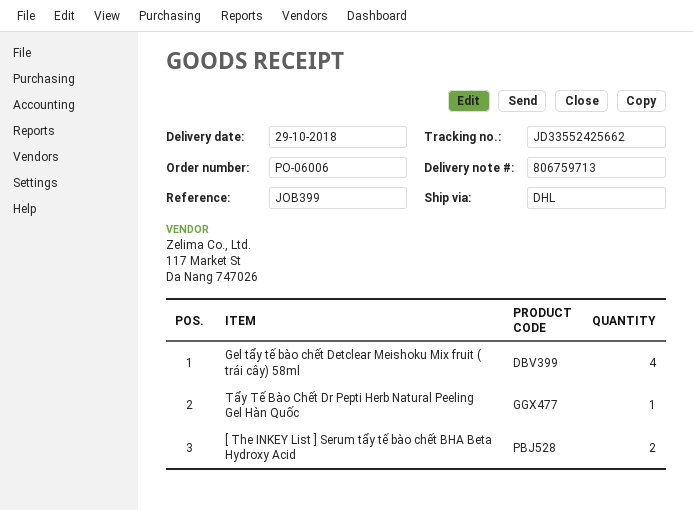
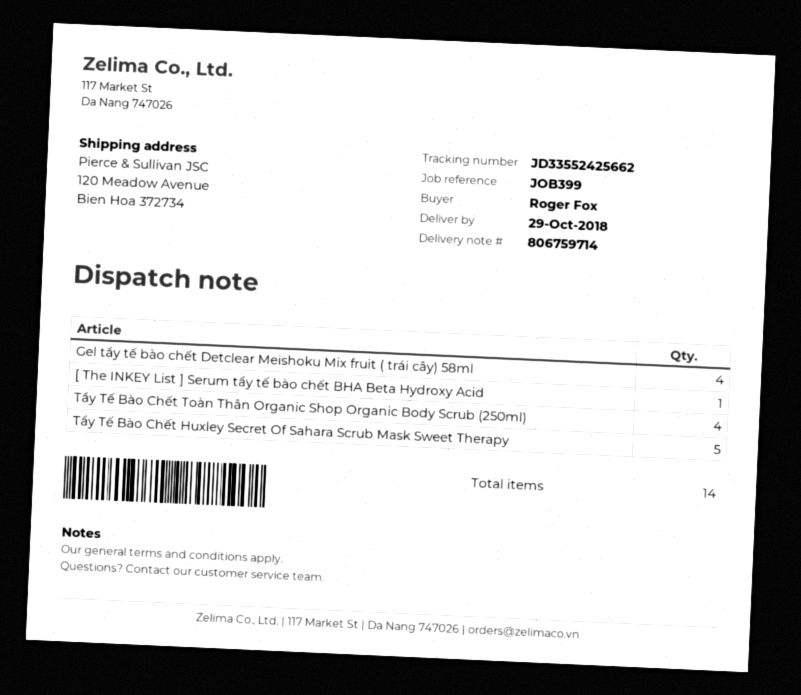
delivery note number: 806759713 -> 806759714
Tẩy Tế Bào Chết Dr Pepti Herb Natural Peeling Gel Hàn Quốc: 1 -> none
[ The INKEY List ] Serum tẩy tế bào chết BHA Beta Hydroxy Acid: 2 -> 1
Tẩy Tế Bào Chết Toàn Thân Organic Shop Organic Body Scrub (250ml): none -> 4
Tẩy Tế Bào Chết Huxley Secret Of Sahara Scrub Mask Sweet Therapy: none -> 5

